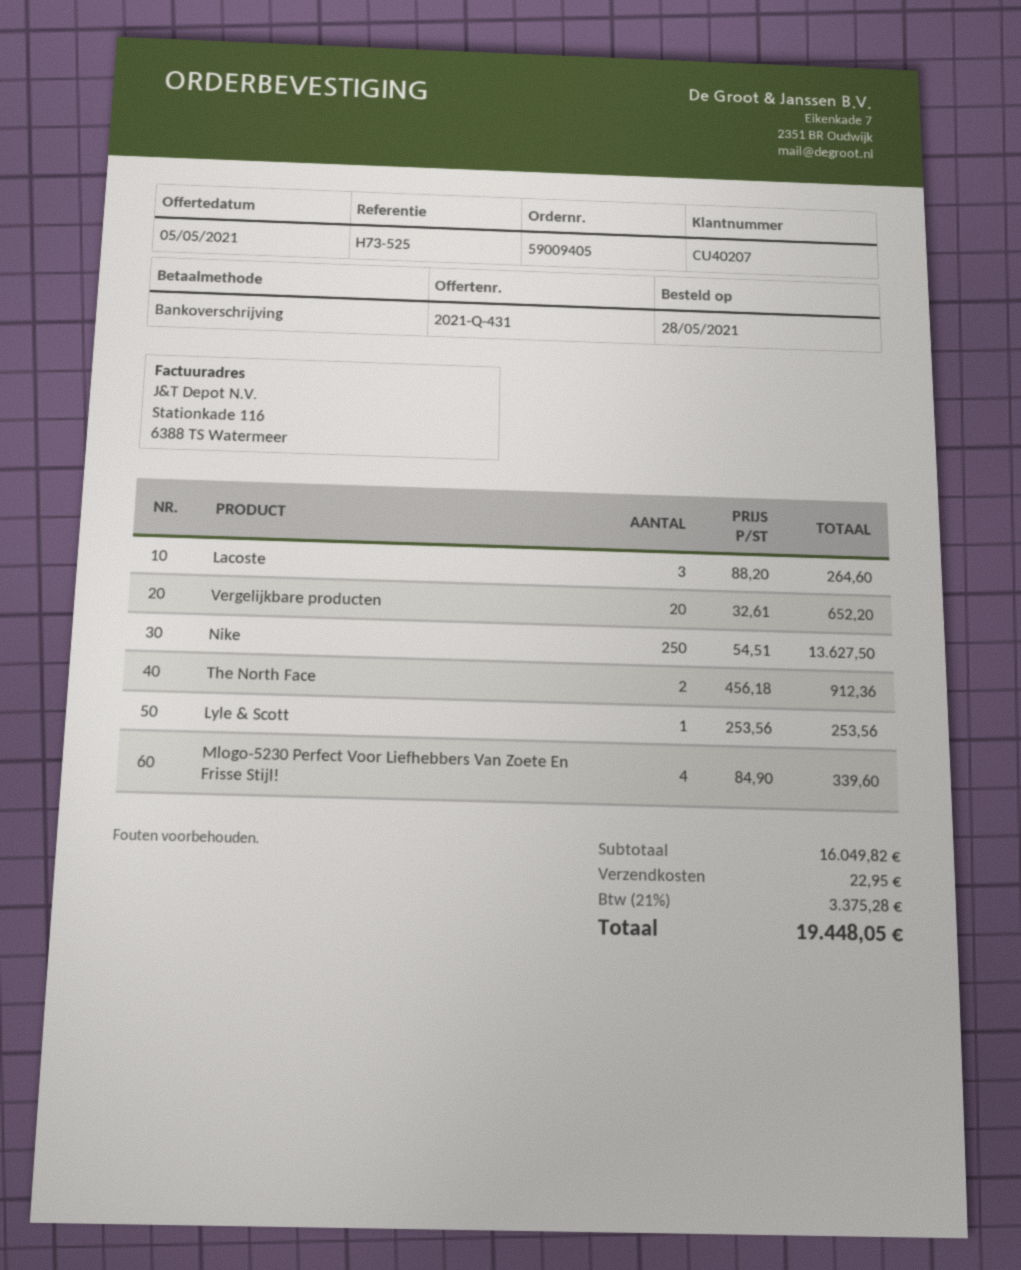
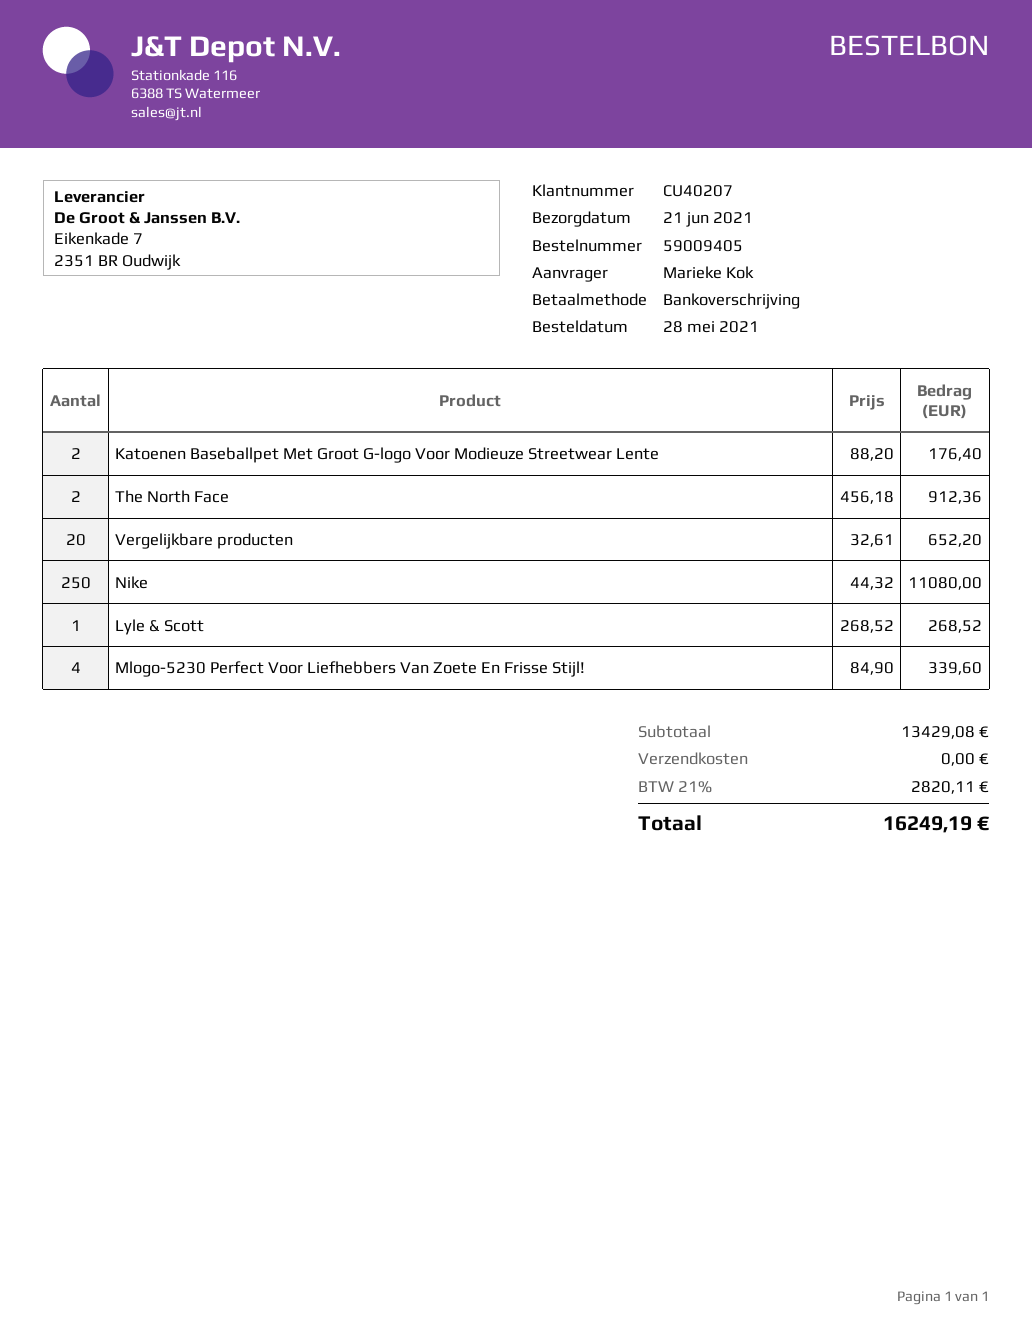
Lacoste: 3 x 88.20 = 264.60 -> none
Nike: 250 x 54.51 = 13627.50 -> 250 x 44.32 = 11080.00
Lyle & Scott: 1 x 253.56 = 253.56 -> 1 x 268.52 = 268.52
Katoenen Baseballpet Met Groot G-logo Voor Modieuze Streetwear Lente: none -> 2 x 88.20 = 176.40
subtotal: 16049.82 -> 13429.08
shipping: 22.95 -> 0.00
tax: 21% = 3375.28 -> 21% = 2820.11
total: 19448.05 -> 16249.19

